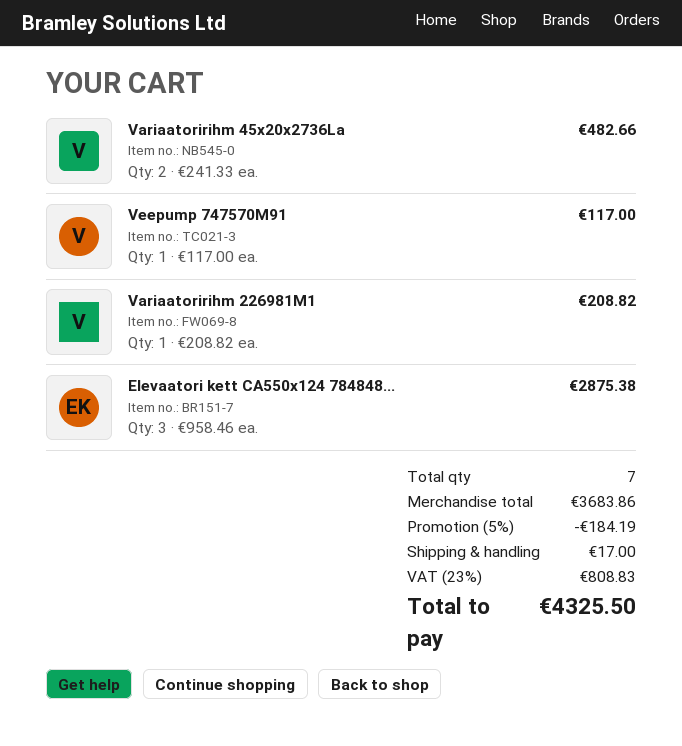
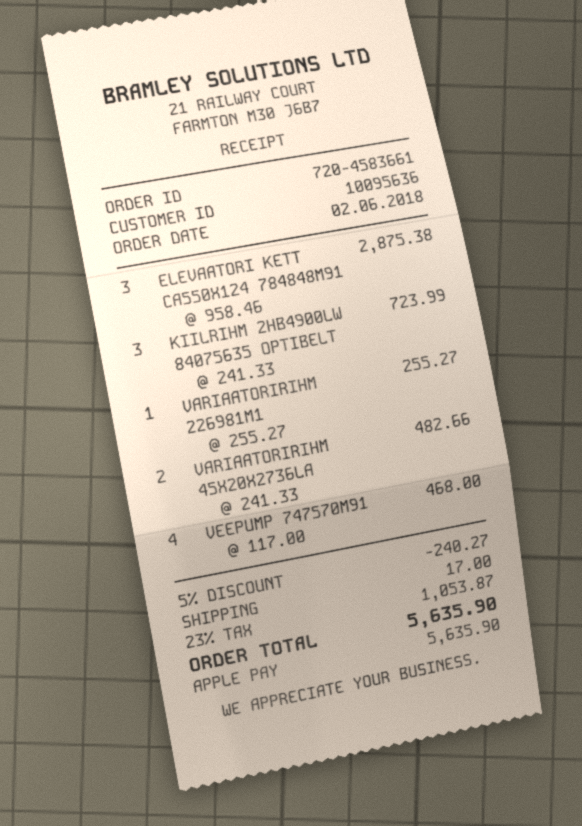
Veepump 747570M91: 1 x 117.00 = 117.00 -> 4 x 117.00 = 468.00
Variaatoririhm 226981M1: 1 x 208.82 = 208.82 -> 1 x 255.27 = 255.27
KIILRIHM 2HB4900LW 84075635 OPTIBELT: none -> 3 x 241.33 = 723.99
discount: 5% = 184.19 -> 5% = 240.27
tax: 23% = 808.83 -> 23% = 1053.87
total: 4325.50 -> 5635.90

